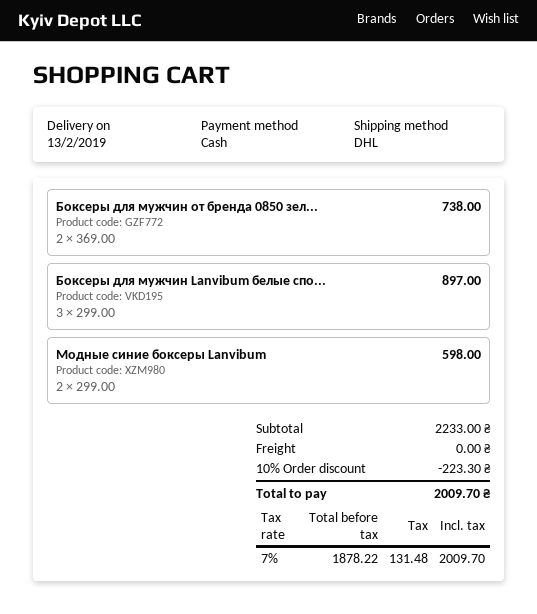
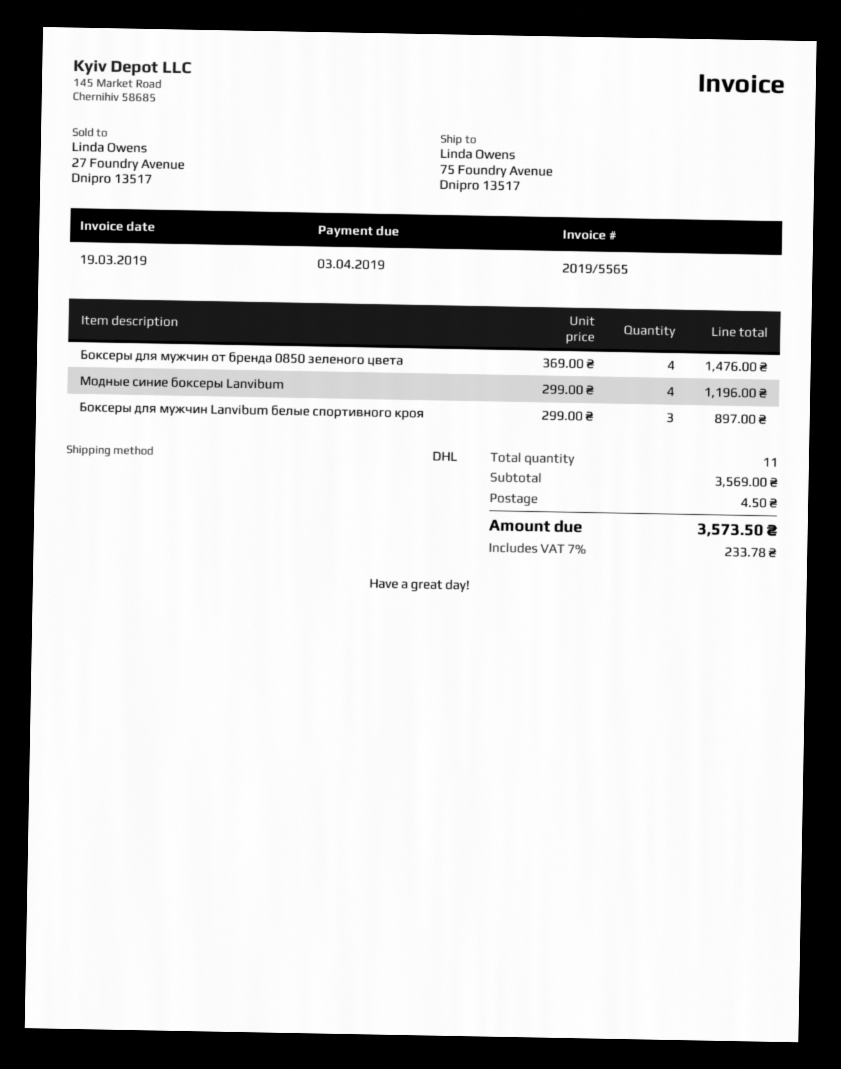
Боксеры для мужчин от бренда 0850 зел...: 2 x 369.00 = 738.00 -> 4 x 369.00 = 1476.00
Модные синие боксеры Lanvibum: 2 x 299.00 = 598.00 -> 4 x 299.00 = 1196.00
subtotal: 2233.00 -> 3569.00
discount: 10% = 223.30 -> none
shipping: 0.00 -> 4.50
tax: 7% = 131.48 -> 7% = 233.78
total: 2009.70 -> 3573.50

